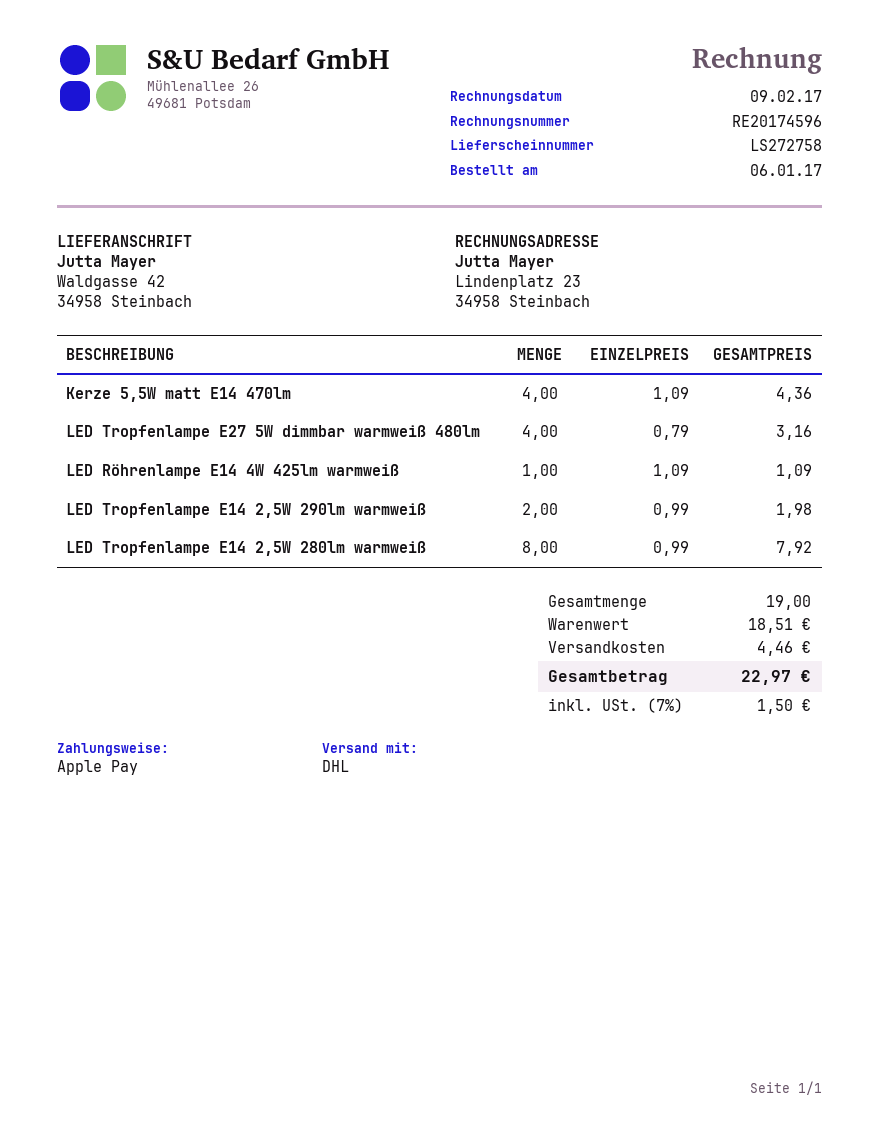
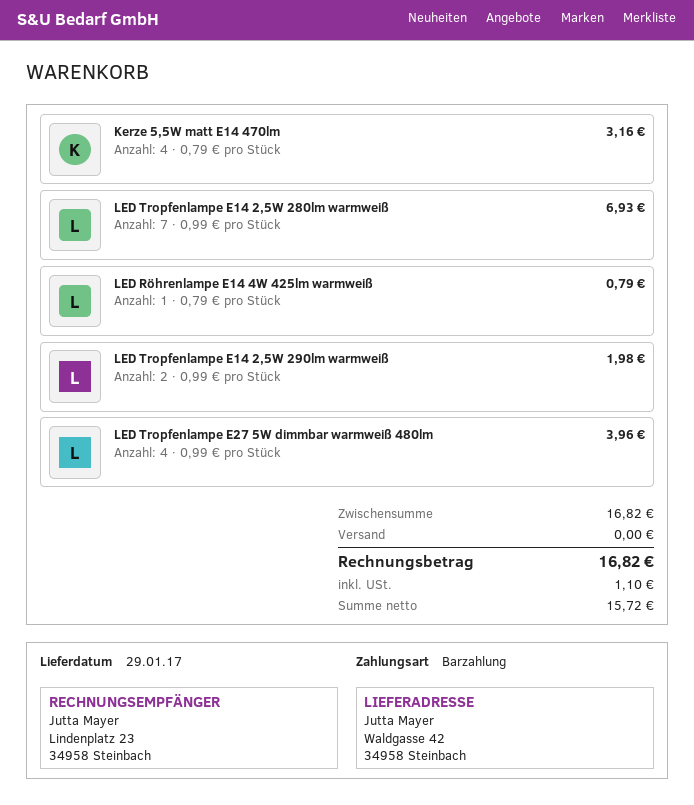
payment method: Apple Pay -> cash
Kerze 5,5W matt E14 470lm: 4 x 1.09 = 4.36 -> 4 x 0.79 = 3.16
LED Tropfenlampe E27 5W dimmbar warmweiß 480lm: 4 x 0.79 = 3.16 -> 4 x 0.99 = 3.96
LED Röhrenlampe E14 4W 425lm warmweiß: 1 x 1.09 = 1.09 -> 1 x 0.79 = 0.79
LED Tropfenlampe E14 2,5W 280lm warmweiß: 8 x 0.99 = 7.92 -> 7 x 0.99 = 6.93
subtotal: 18.51 -> 16.82
shipping: 4.46 -> 0.00
tax: 1.50 -> 1.10
total: 22.97 -> 16.82

